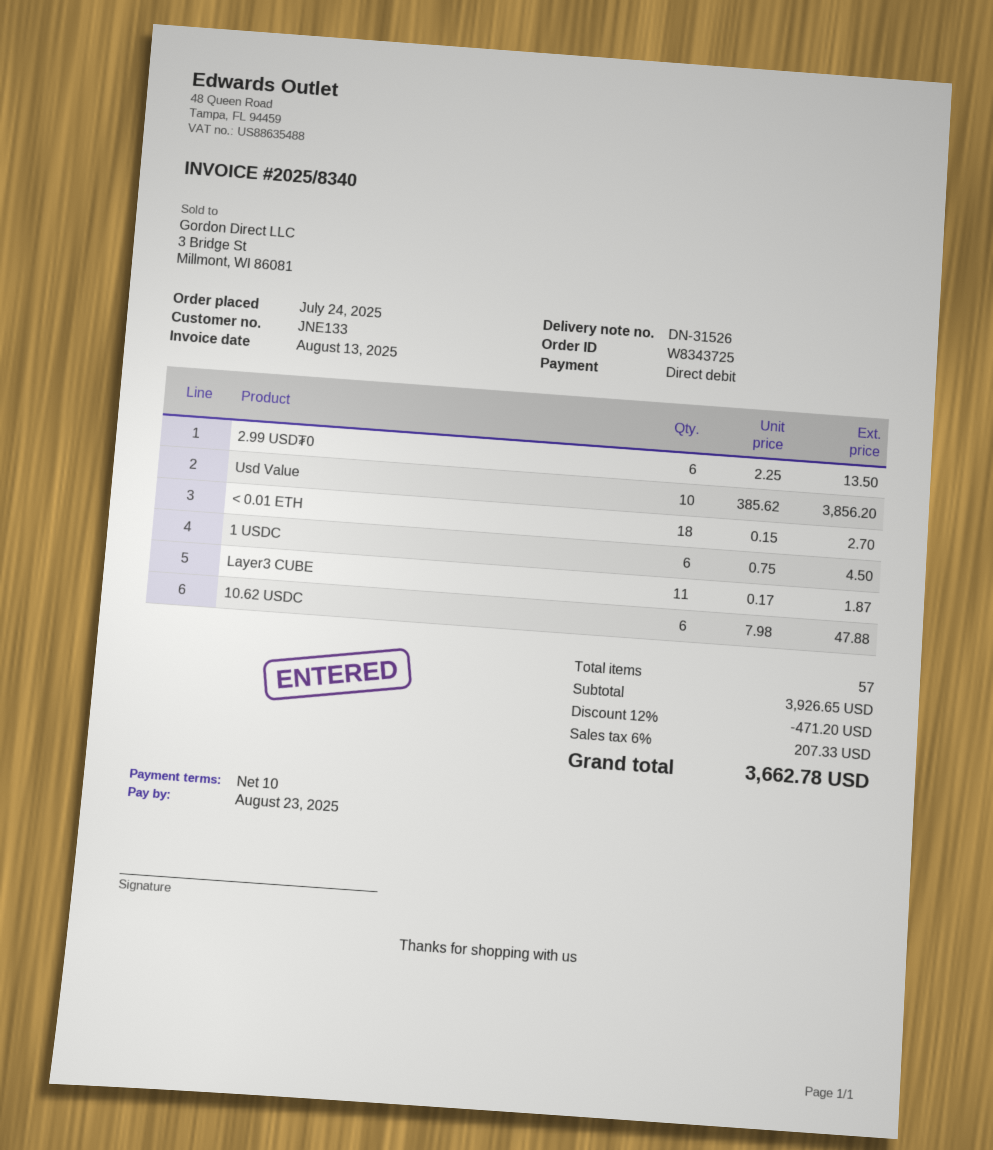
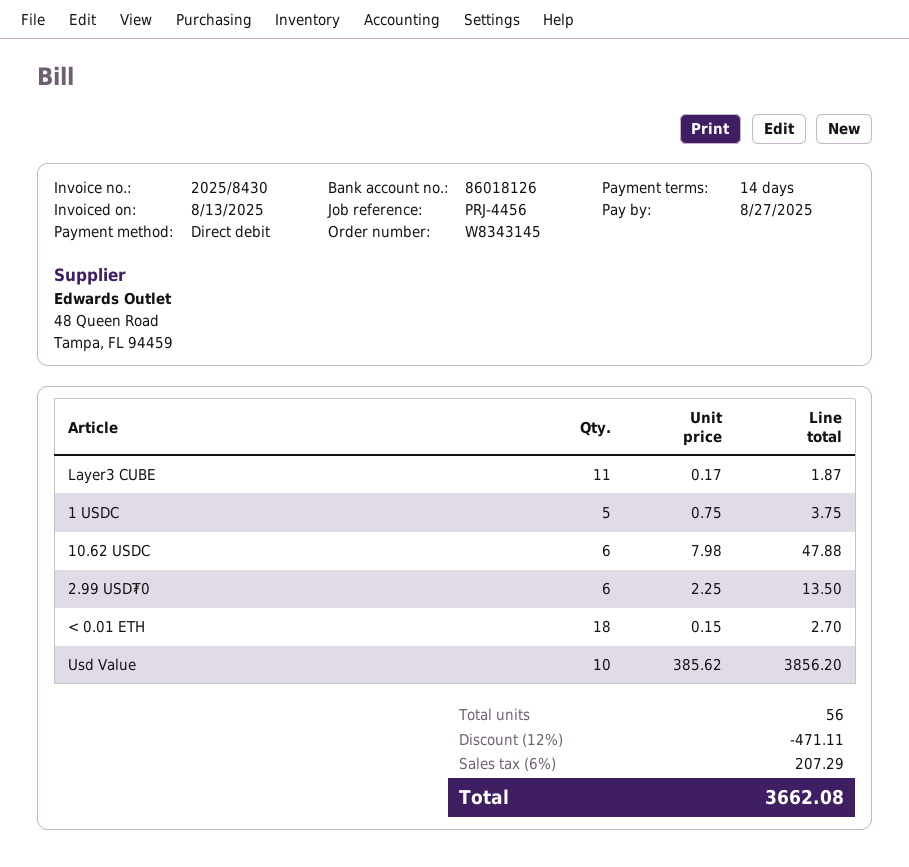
order number: W8343725 -> W8343145
invoice number: 2025/8340 -> 2025/8430
payment terms: 10 days -> 14 days
due date: 2025-08-23 -> 2025-08-27
1 USDC: 6 x 0.75 = 4.50 -> 5 x 0.75 = 3.75
total quantity: 57 -> 56
discount: 12% = 471.20 -> 12% = 471.11
tax: 6% = 207.33 -> 6% = 207.29
total: 3662.78 -> 3662.08

